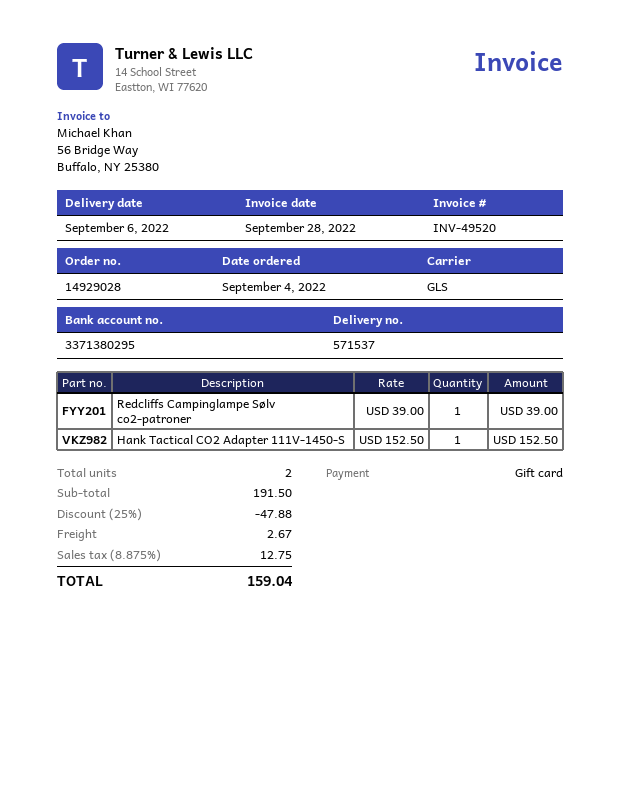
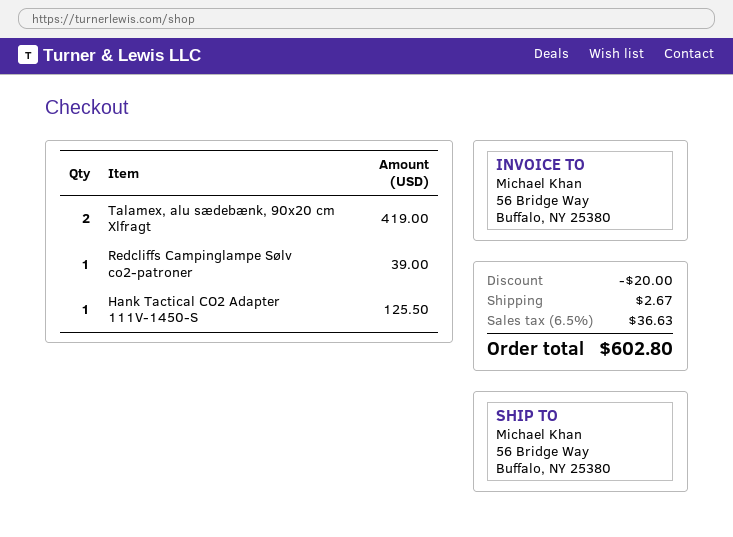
Hank Tactical CO2 Adapter 111V-1450-S: 1 for 152.50 -> 1 for 125.50
Talamex, alu sædebænk, 90x20 cm Xlfragt: none -> 2 for 419.00
discount: 47.88 -> 20.00
tax: 8.875% = 12.75 -> 6.5% = 36.63
total: 159.04 -> 602.80

